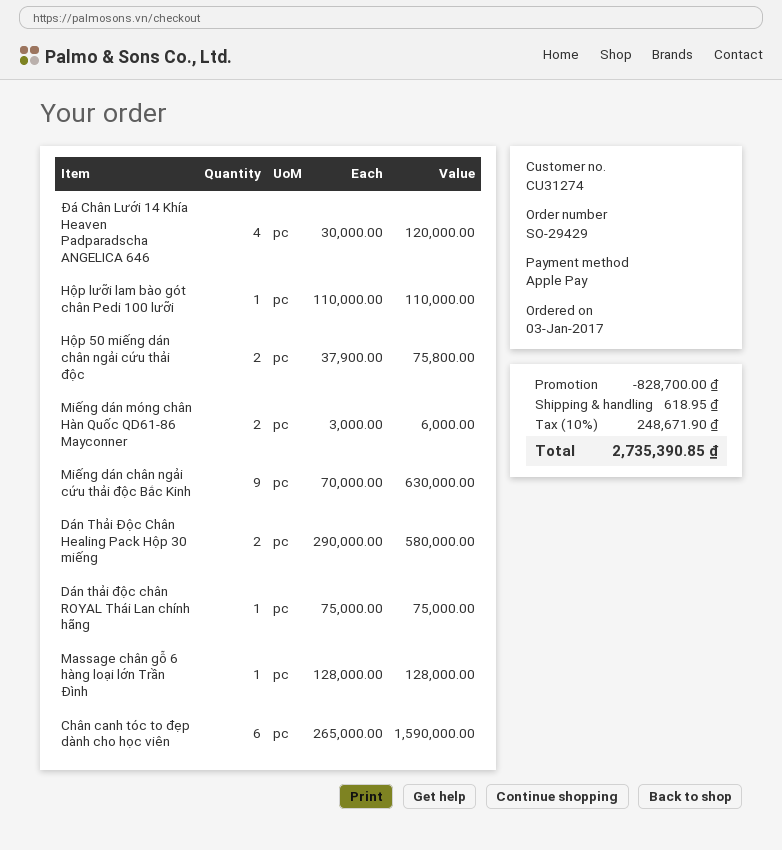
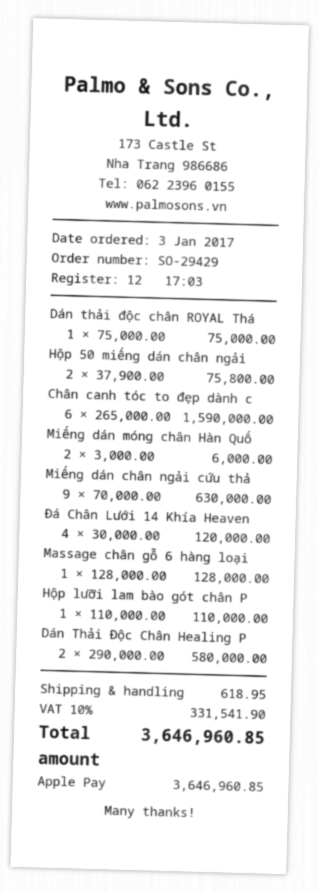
discount: 828700.00 -> none
tax: 10% = 248671.90 -> 10% = 331541.90
total: 2735390.85 -> 3646960.85

